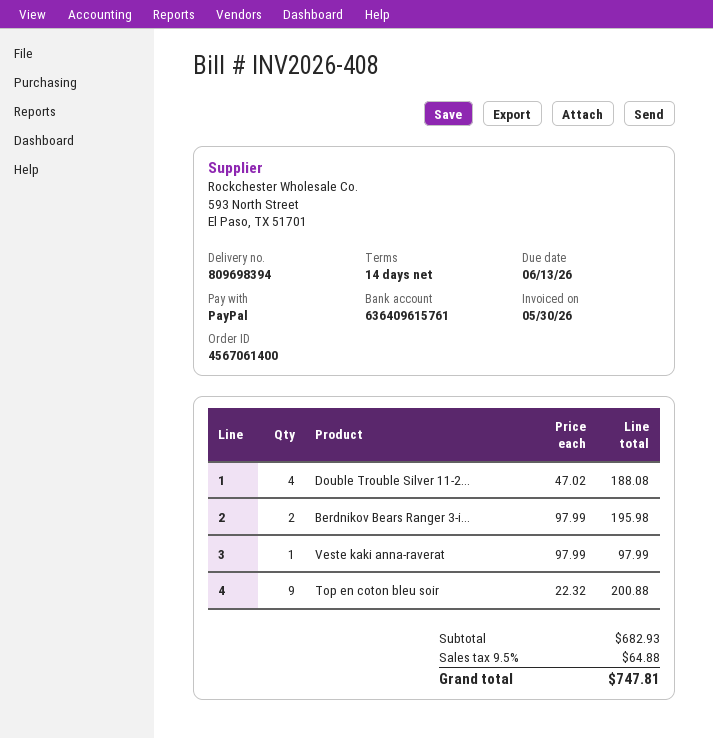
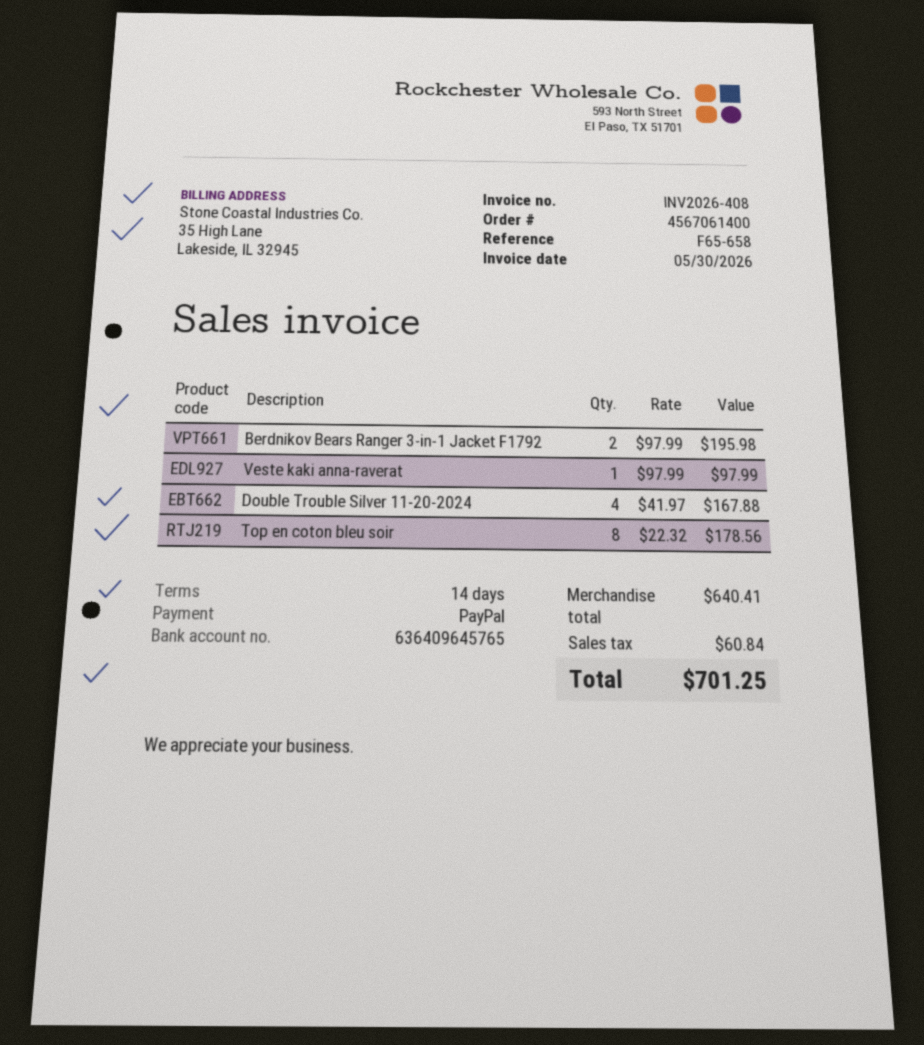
bank account: 636409615761 -> 636409645765
Double Trouble Silver 11-2...: 4 x 47.02 = 188.08 -> 4 x 41.97 = 167.88
Top en coton bleu soir: 9 x 22.32 = 200.88 -> 8 x 22.32 = 178.56
subtotal: 682.93 -> 640.41
tax: 64.88 -> 60.84
total: 747.81 -> 701.25

